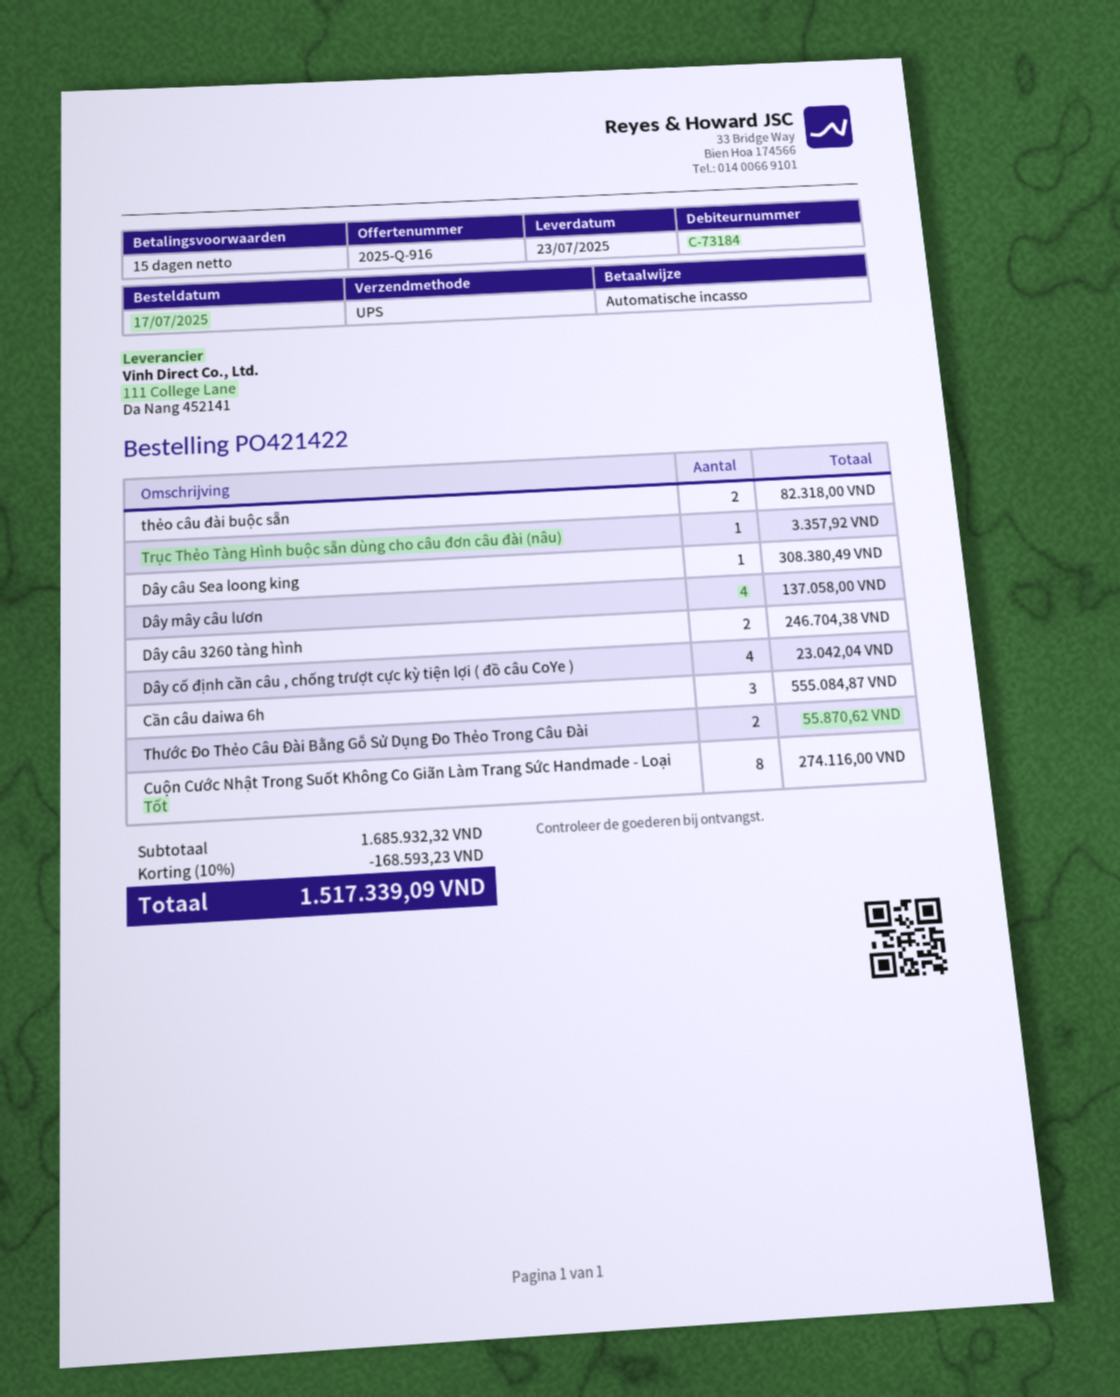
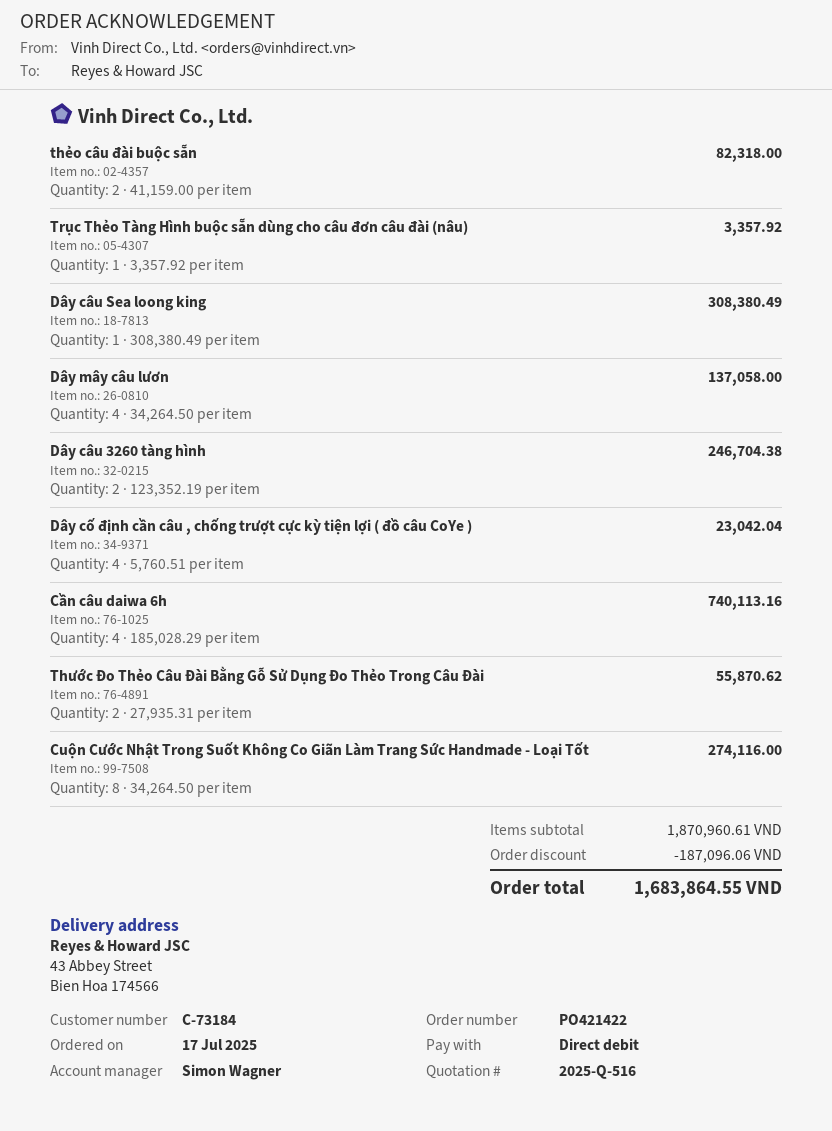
quote number: 2025-Q-916 -> 2025-Q-516
Cần câu daiwa 6h: 3 for 555084.87 -> 4 for 740113.16
subtotal: 1685932.32 -> 1870960.61
discount: 168593.23 -> 187096.06
total: 1517339.09 -> 1683864.55

